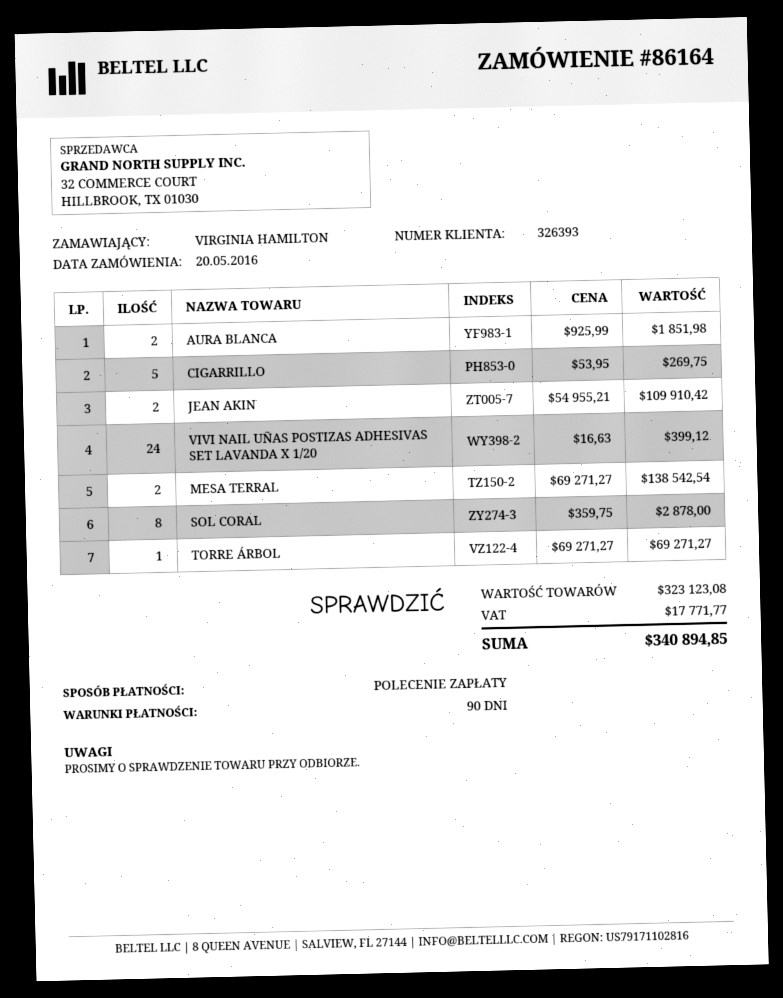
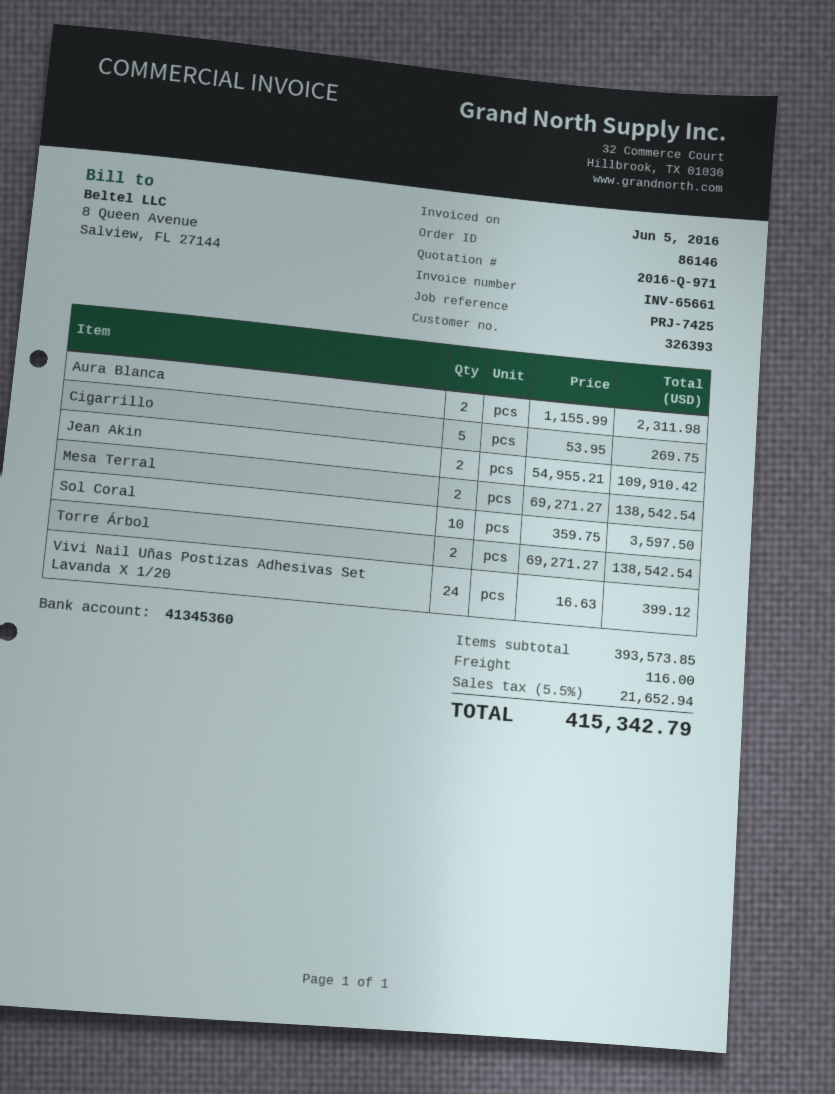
order number: 86164 -> 86146
AURA BLANCA: 2 x 925.99 = 1851.98 -> 2 x 1155.99 = 2311.98
SOL CORAL: 8 x 359.75 = 2878.00 -> 10 x 359.75 = 3597.50
TORRE ÁRBOL: 1 x 69271.27 = 69271.27 -> 2 x 69271.27 = 138542.54
subtotal: 323123.08 -> 393573.85
shipping: none -> 116.00
tax: 17771.77 -> 21652.94
total: 340894.85 -> 415342.79

